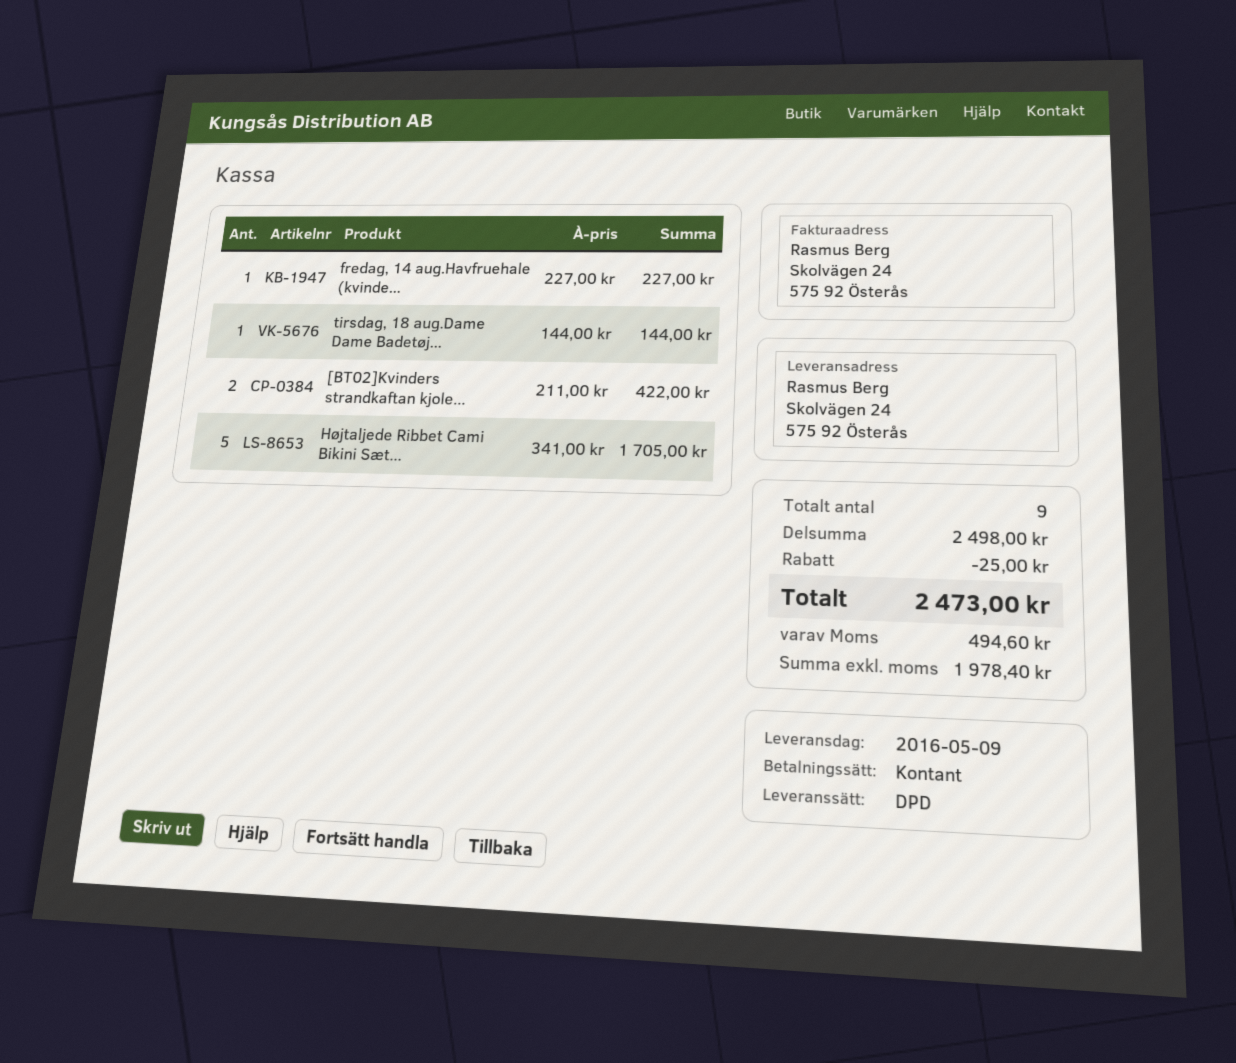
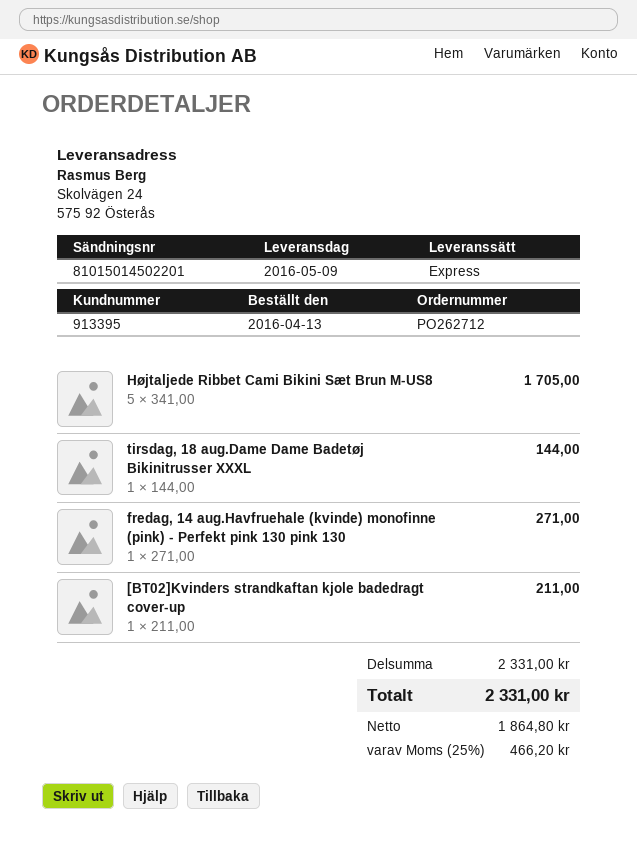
shipping method: DPD -> express
fredag, 14 aug.Havfruehale (kvinde...: 1 x 227.00 = 227.00 -> 1 x 271.00 = 271.00
[BT02]Kvinders strandkaftan kjole...: 2 x 211.00 = 422.00 -> 1 x 211.00 = 211.00
subtotal: 2498.00 -> 2331.00
discount: 25.00 -> none
net: 1978.40 -> 1864.80
tax: 494.60 -> 466.20
total: 2473.00 -> 2331.00

